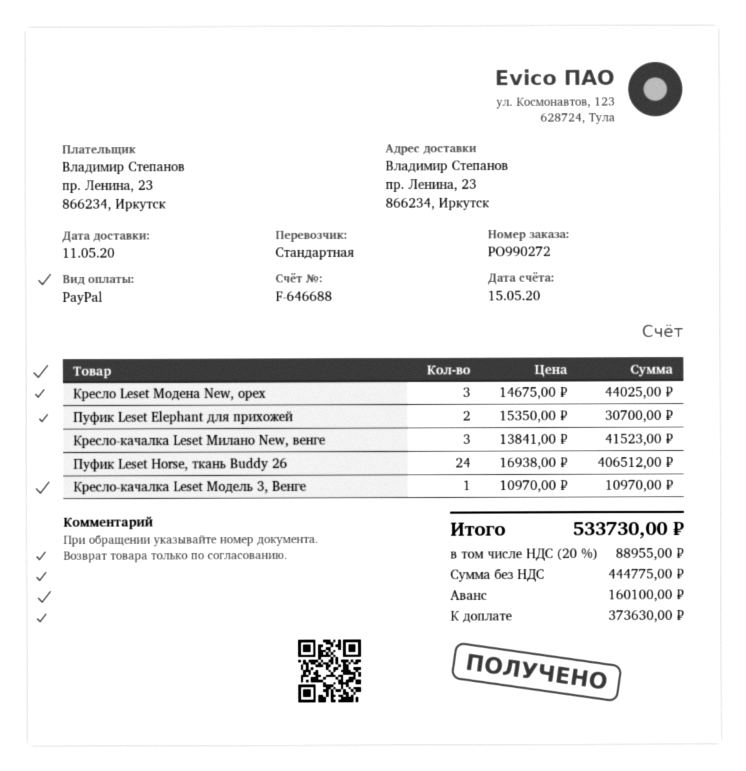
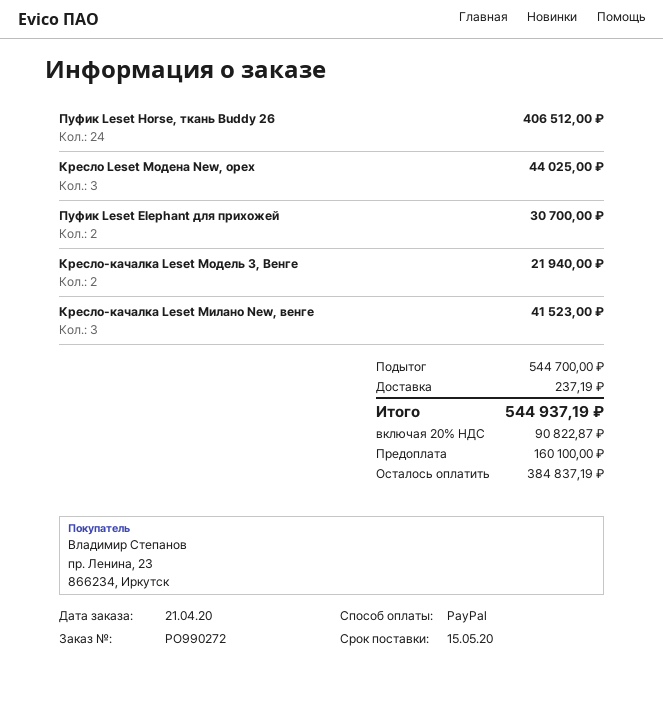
delivery date: 2020-05-11 -> 2020-05-15
Кресло-качалка Leset Модель 3, Венге: 1 for 10970.00 -> 2 for 21940.00
shipping: none -> 237.19
tax: 20% = 88955.00 -> 20% = 90822.87
total: 533730.00 -> 544937.19
balance: 373630.00 -> 384837.19

